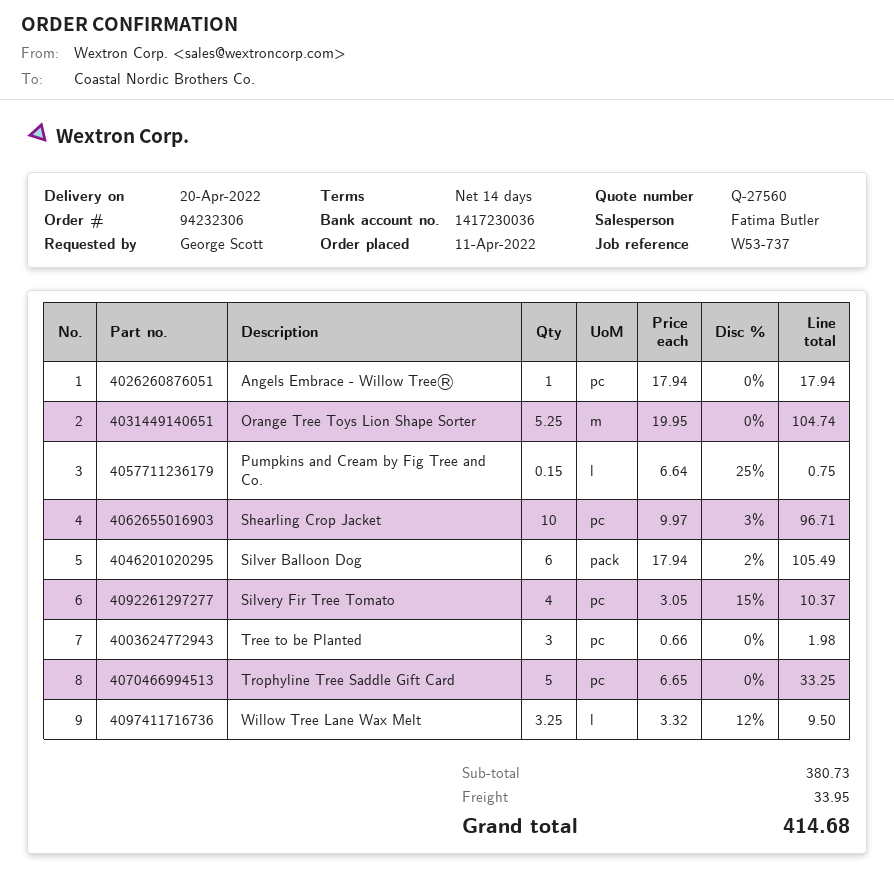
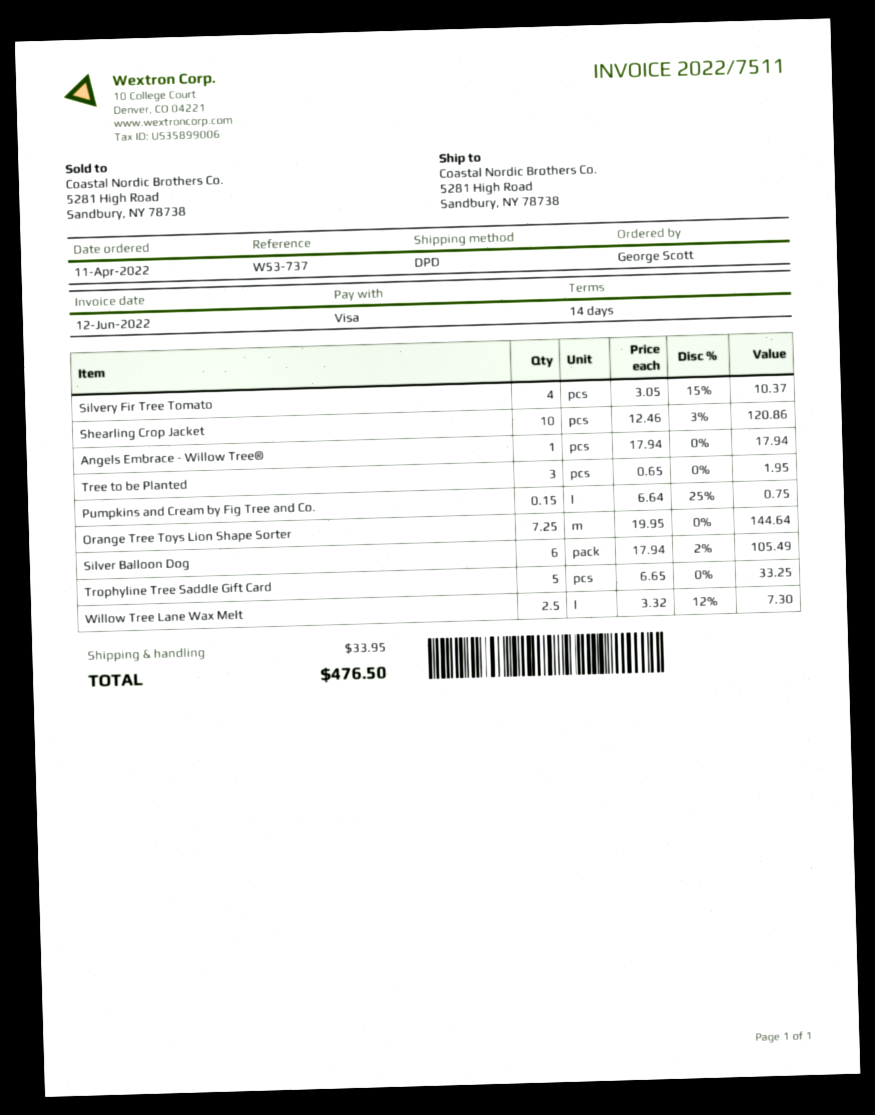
Orange Tree Toys Lion Shape Sorter: 5.25 x 19.95 = 104.74 -> 7.25 x 19.95 = 144.64
Shearling Crop Jacket: 10 x 9.97 - 3% = 96.71 -> 10 x 12.46 - 3% = 120.86
Tree to be Planted: 3 x 0.66 = 1.98 -> 3 x 0.65 = 1.95
Willow Tree Lane Wax Melt: 3.25 x 3.32 - 12% = 9.50 -> 2.5 x 3.32 - 12% = 7.30
total: 414.68 -> 476.50

